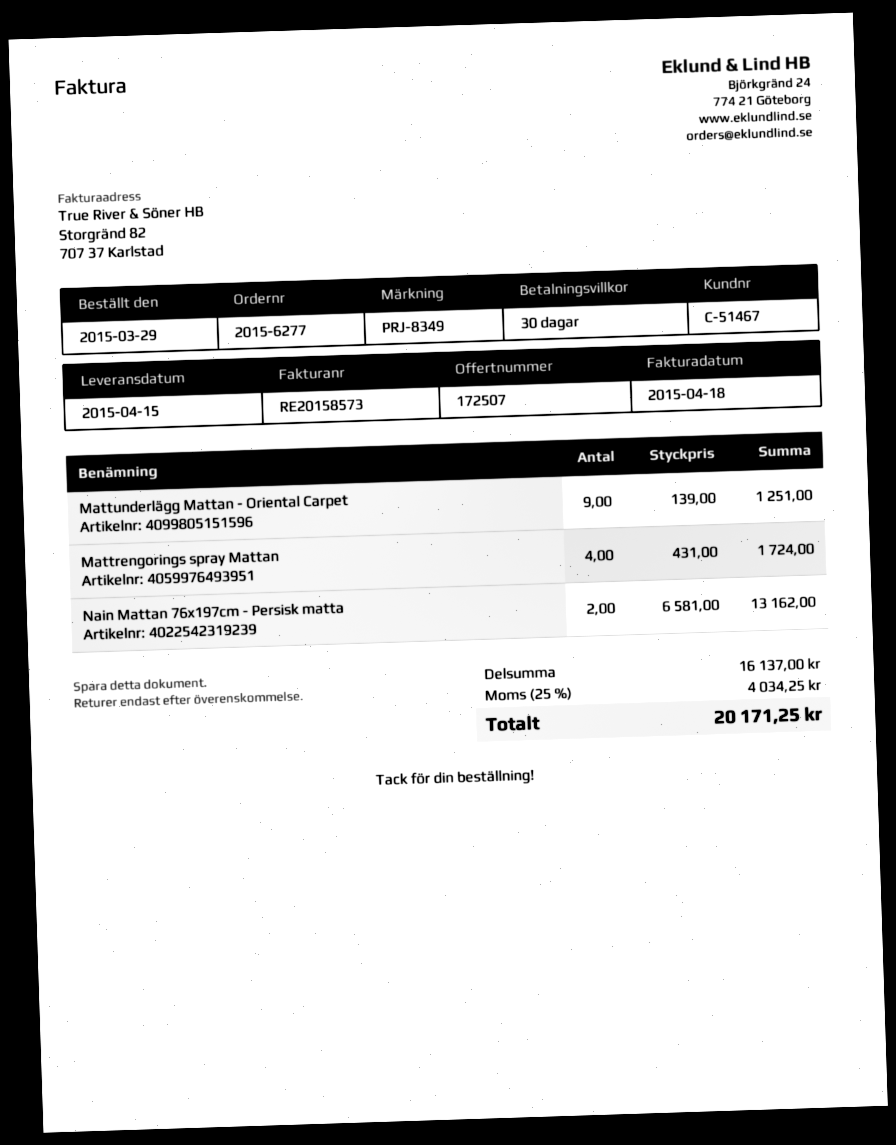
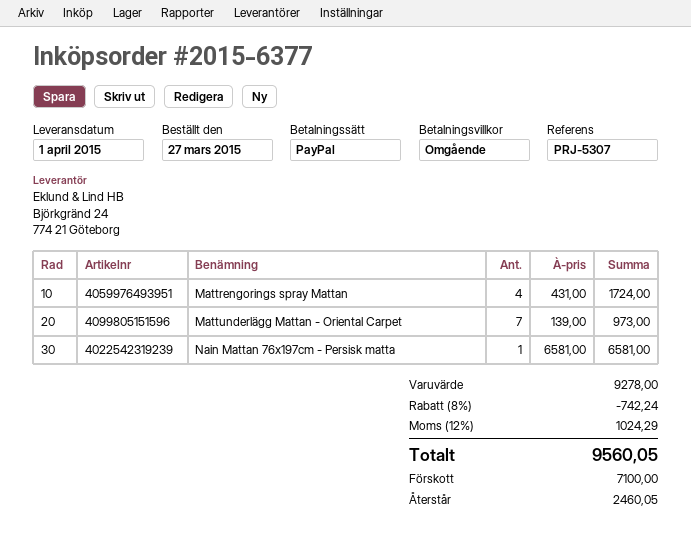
order number: 2015-6277 -> 2015-6377
order date: 2015-03-29 -> 2015-03-27
delivery date: 2015-04-15 -> 2015-04-01
payment terms: 30 days -> on receipt
reference: PRJ-8349 -> PRJ-5307
Mattunderlägg Mattan - Oriental Carpet: 9 x 139.00 = 1251.00 -> 7 x 139.00 = 973.00
Nain Mattan 76x197cm - Persisk matta: 2 x 6581.00 = 13162.00 -> 1 x 6581.00 = 6581.00
subtotal: 16137.00 -> 9278.00
discount: none -> 8% = 742.24
tax: 25% = 4034.25 -> 12% = 1024.29
total: 20171.25 -> 9560.05

